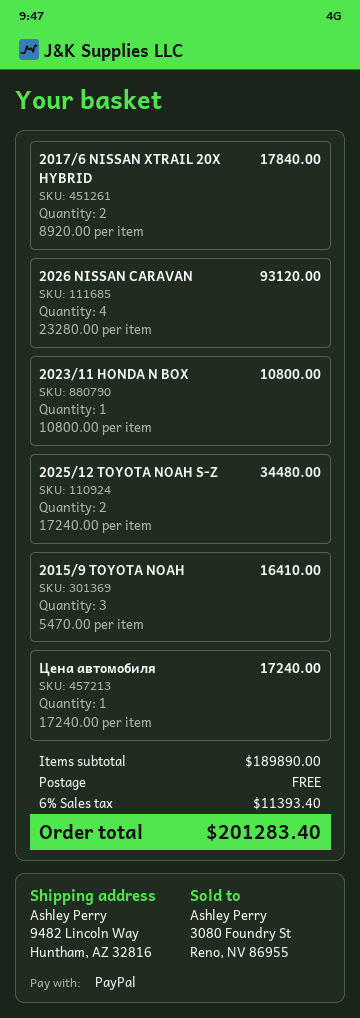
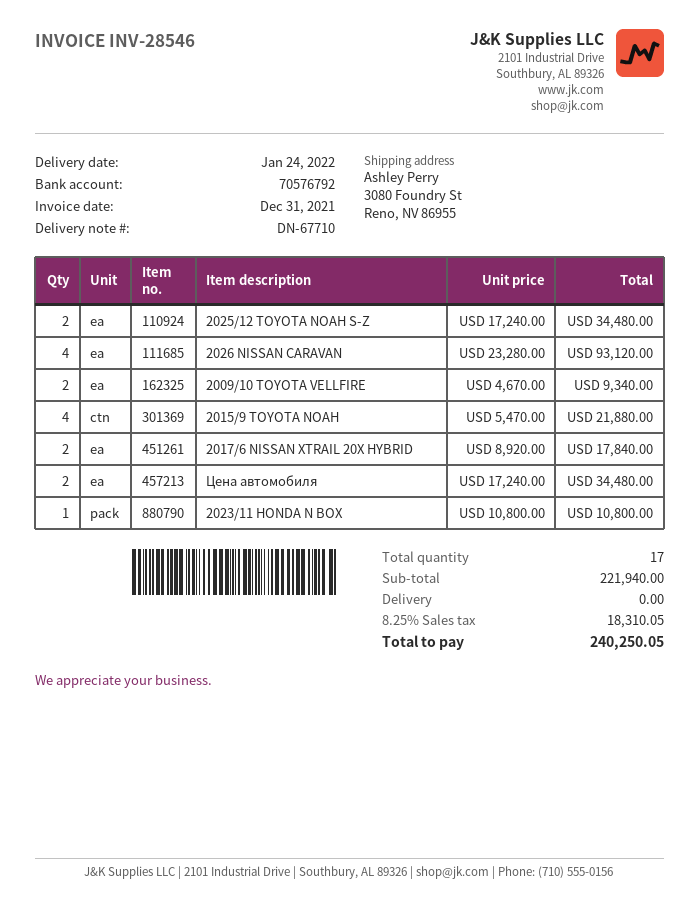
ship to: 9482 Lincoln Way, Huntham, AZ 32816 -> 3080 Foundry St, Reno, NV 86955
2015/9 TOYOTA NOAH: 3 x 5470.00 = 16410.00 -> 4 x 5470.00 = 21880.00
Цена автомобиля: 1 x 17240.00 = 17240.00 -> 2 x 17240.00 = 34480.00
2009/10 TOYOTA VELLFIRE: none -> 2 x 4670.00 = 9340.00
subtotal: 189890.00 -> 221940.00
tax: 6% = 11393.40 -> 8.25% = 18310.05
total: 201283.40 -> 240250.05

